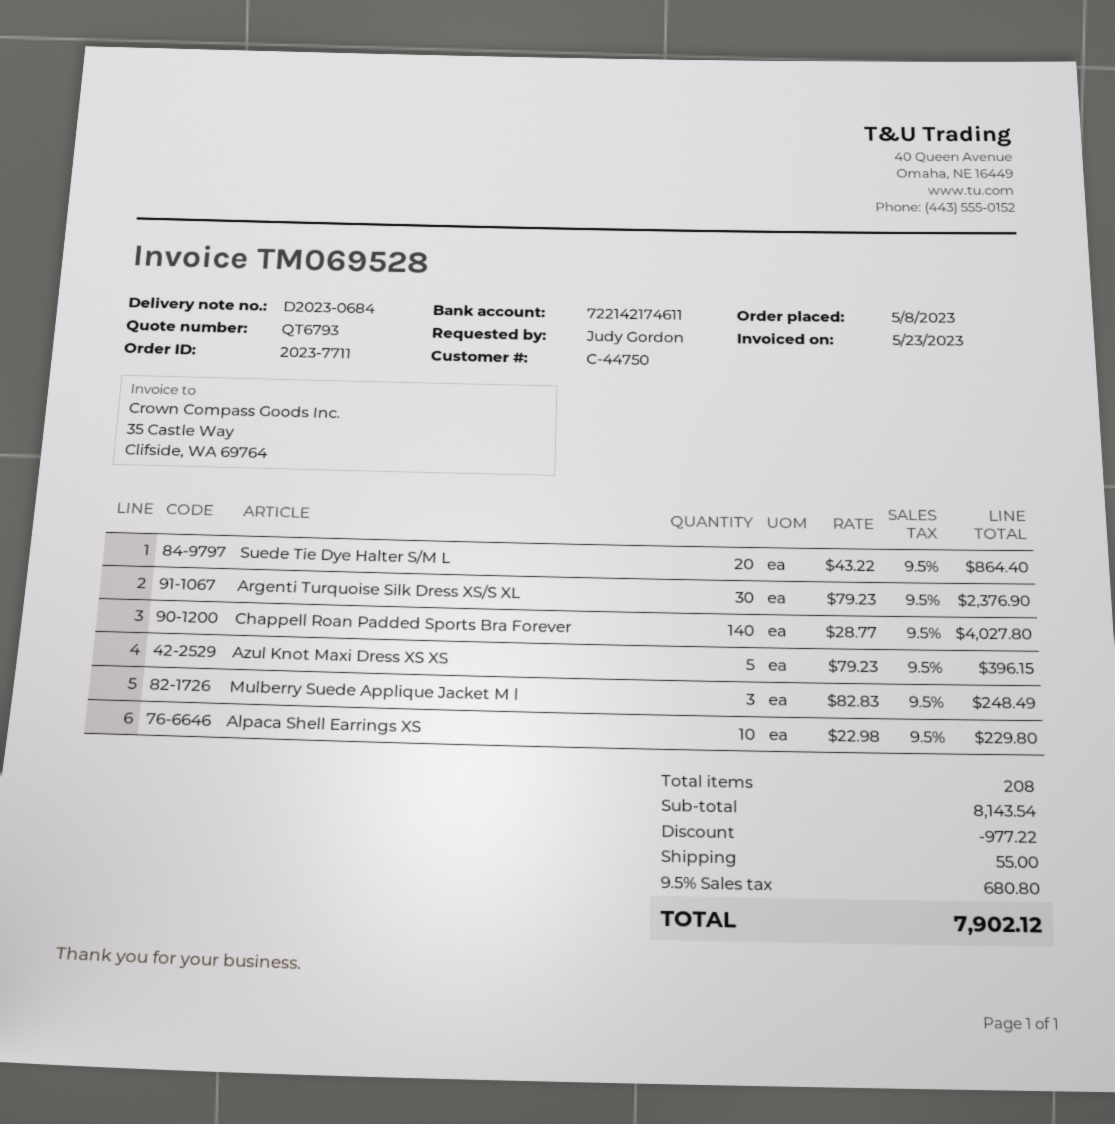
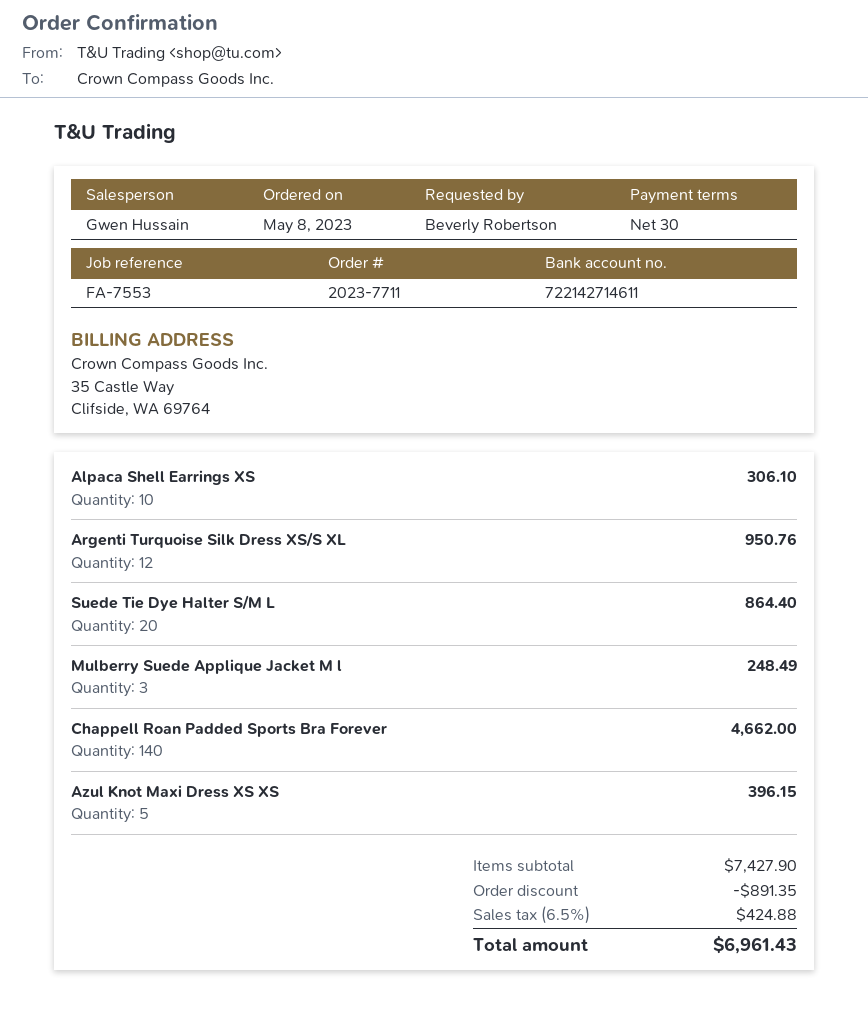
ordered by: Judy Gordon -> Beverly Robertson
bank account: 722142174611 -> 722142714611
Argenti Turquoise Silk Dress XS/S XL: 30 for 2376.90 -> 12 for 950.76
Chappell Roan Padded Sports Bra Forever: 140 for 4027.80 -> 140 for 4662.00
Alpaca Shell Earrings XS: 10 for 229.80 -> 10 for 306.10
subtotal: 8143.54 -> 7427.90
discount: 977.22 -> 891.35
shipping: 55.00 -> none
tax: 9.5% = 680.80 -> 6.5% = 424.88
total: 7902.12 -> 6961.43

